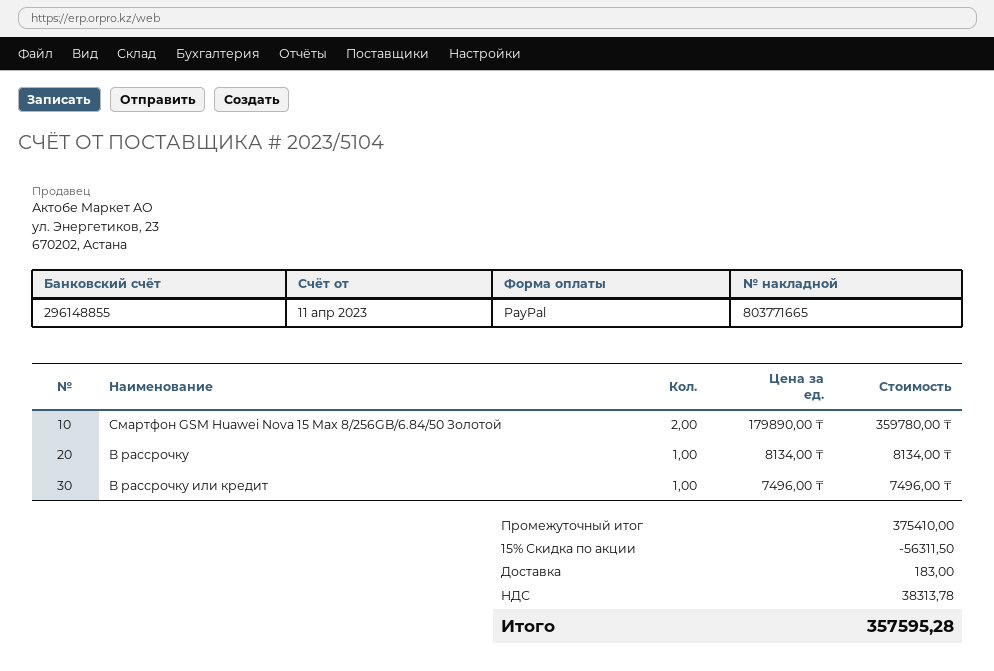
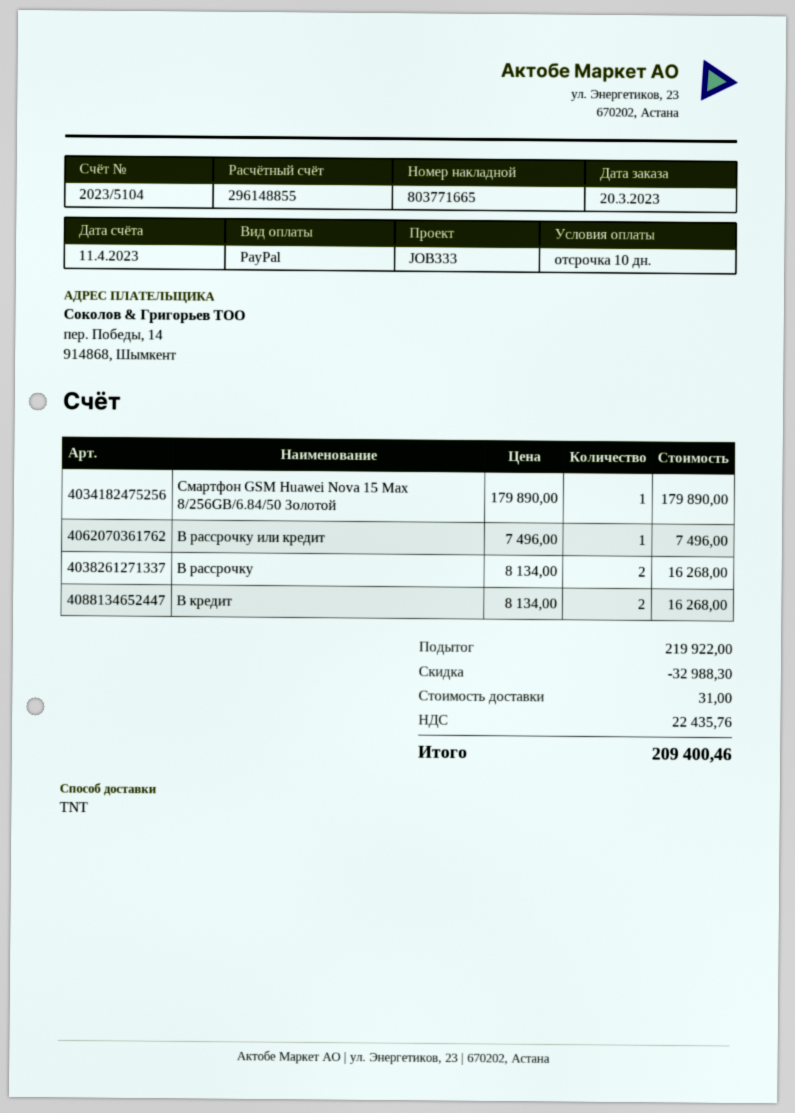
Смартфон GSM Huawei Nova 15 Max 8/256GB/6.84/50 Золотой: 2 x 179890.00 = 359780.00 -> 1 x 179890.00 = 179890.00
В рассрочку: 1 x 8134.00 = 8134.00 -> 2 x 8134.00 = 16268.00
В кредит: none -> 2 x 8134.00 = 16268.00
subtotal: 375410.00 -> 219922.00
discount: 56311.50 -> 32988.30
shipping: 183.00 -> 31.00
tax: 38313.78 -> 22435.76
total: 357595.28 -> 209400.46

